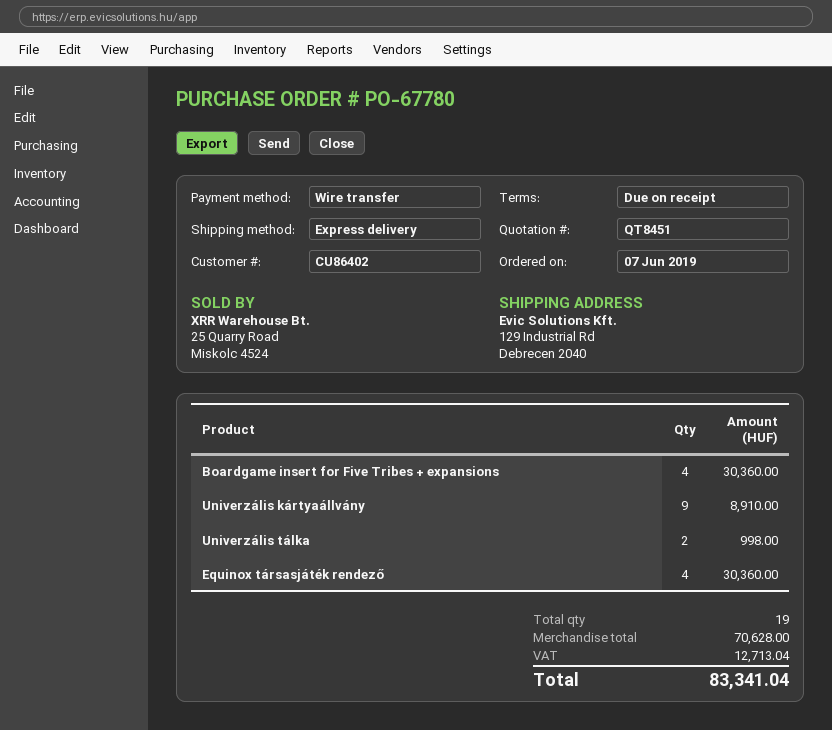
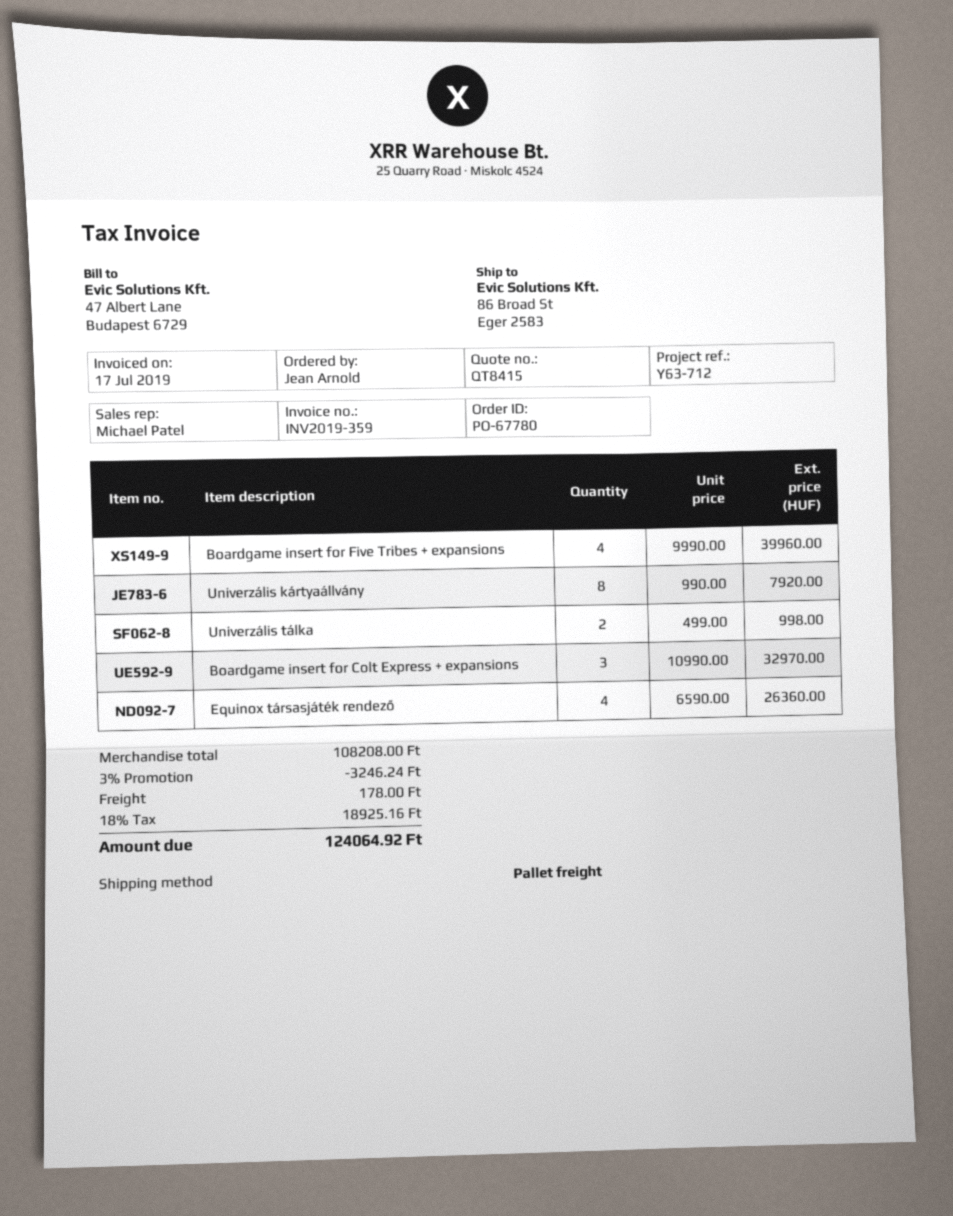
quote number: QT8451 -> QT8415
shipping method: express -> pallet freight
ship to: 129 Industrial Rd, Debrecen 2040 -> 86 Broad St, Eger 2583
Boardgame insert for Five Tribes + expansions: 4 for 30360.00 -> 4 for 39960.00
Univerzális kártyaállvány: 9 for 8910.00 -> 8 for 7920.00
Equinox társasjáték rendező: 4 for 30360.00 -> 4 for 26360.00
Boardgame insert for Colt Express + expansions: none -> 3 for 32970.00
subtotal: 70628.00 -> 108208.00
discount: none -> 3% = 3246.24
shipping: none -> 178.00
tax: 12713.04 -> 18925.16
total: 83341.04 -> 124064.92

